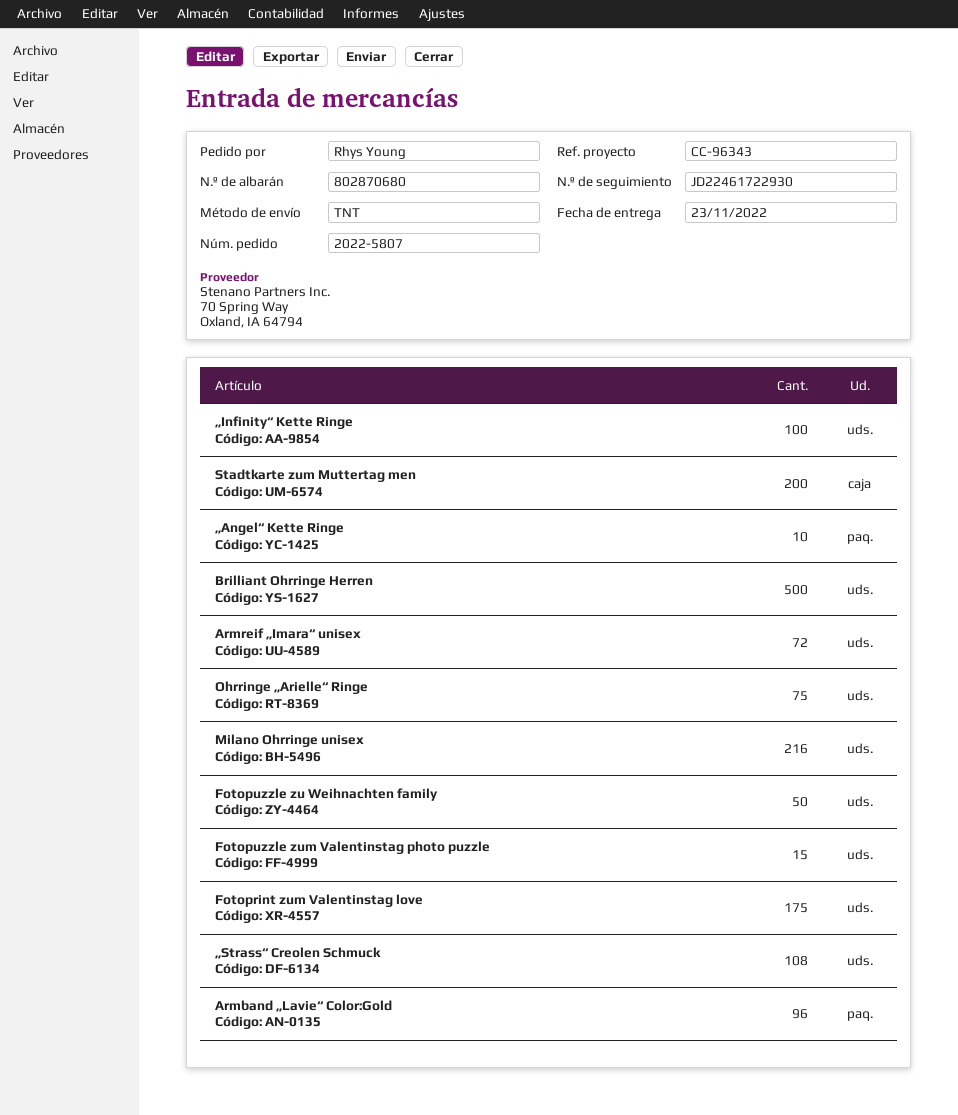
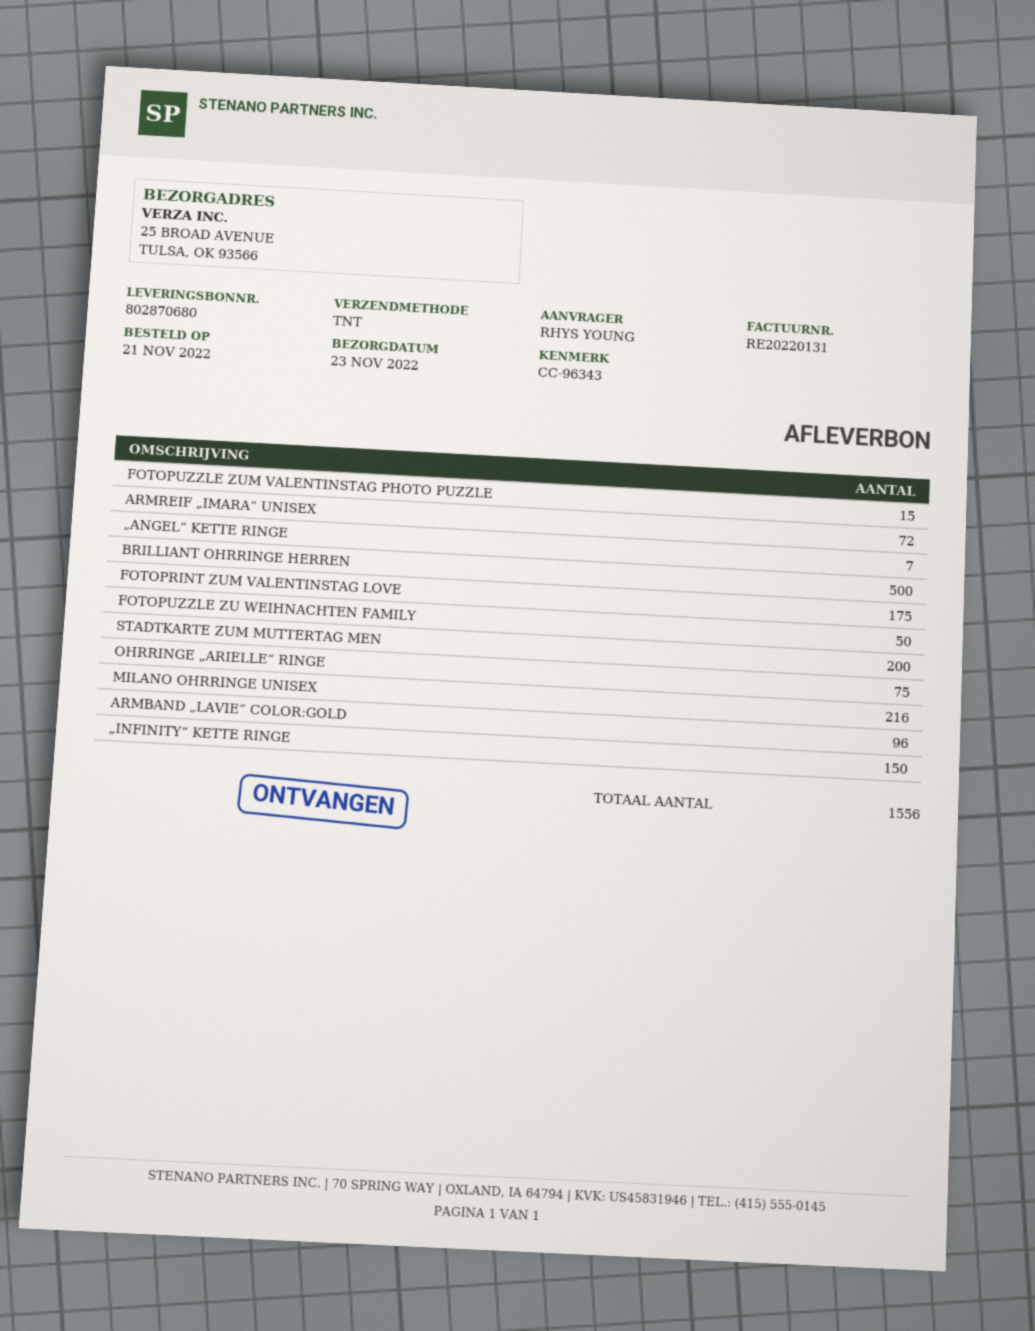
„Infinity“ Kette Ringe: 100 -> 150
„Angel“ Kette Ringe: 10 -> 7
„Strass“ Creolen Schmuck: 108 -> none

